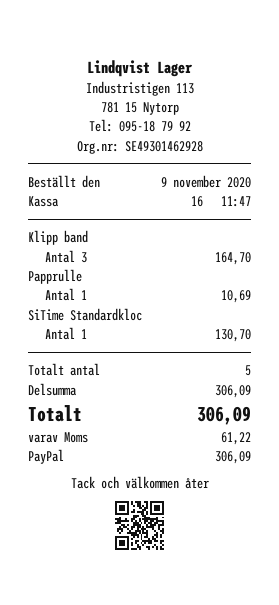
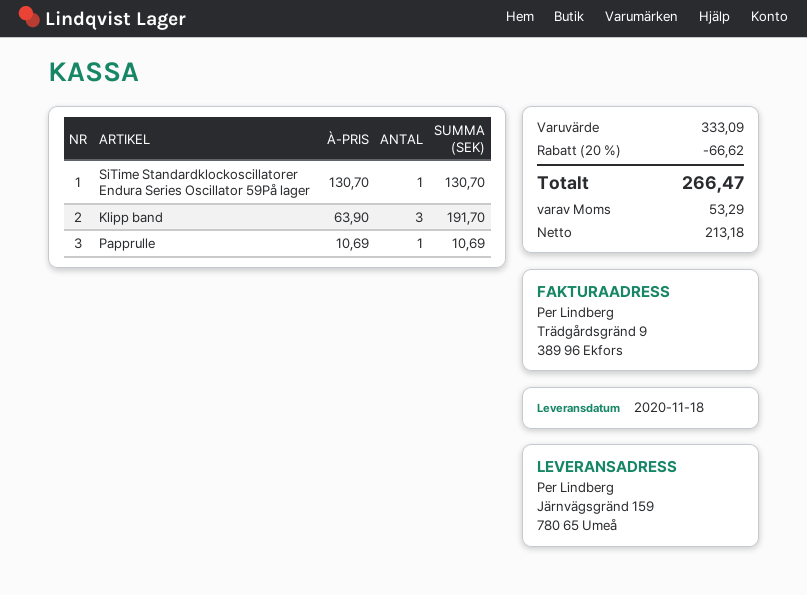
Klipp band: 3 for 164.70 -> 3 for 191.70
subtotal: 306.09 -> 333.09
discount: none -> 20% = 66.62
tax: 61.22 -> 53.29
total: 306.09 -> 266.47

